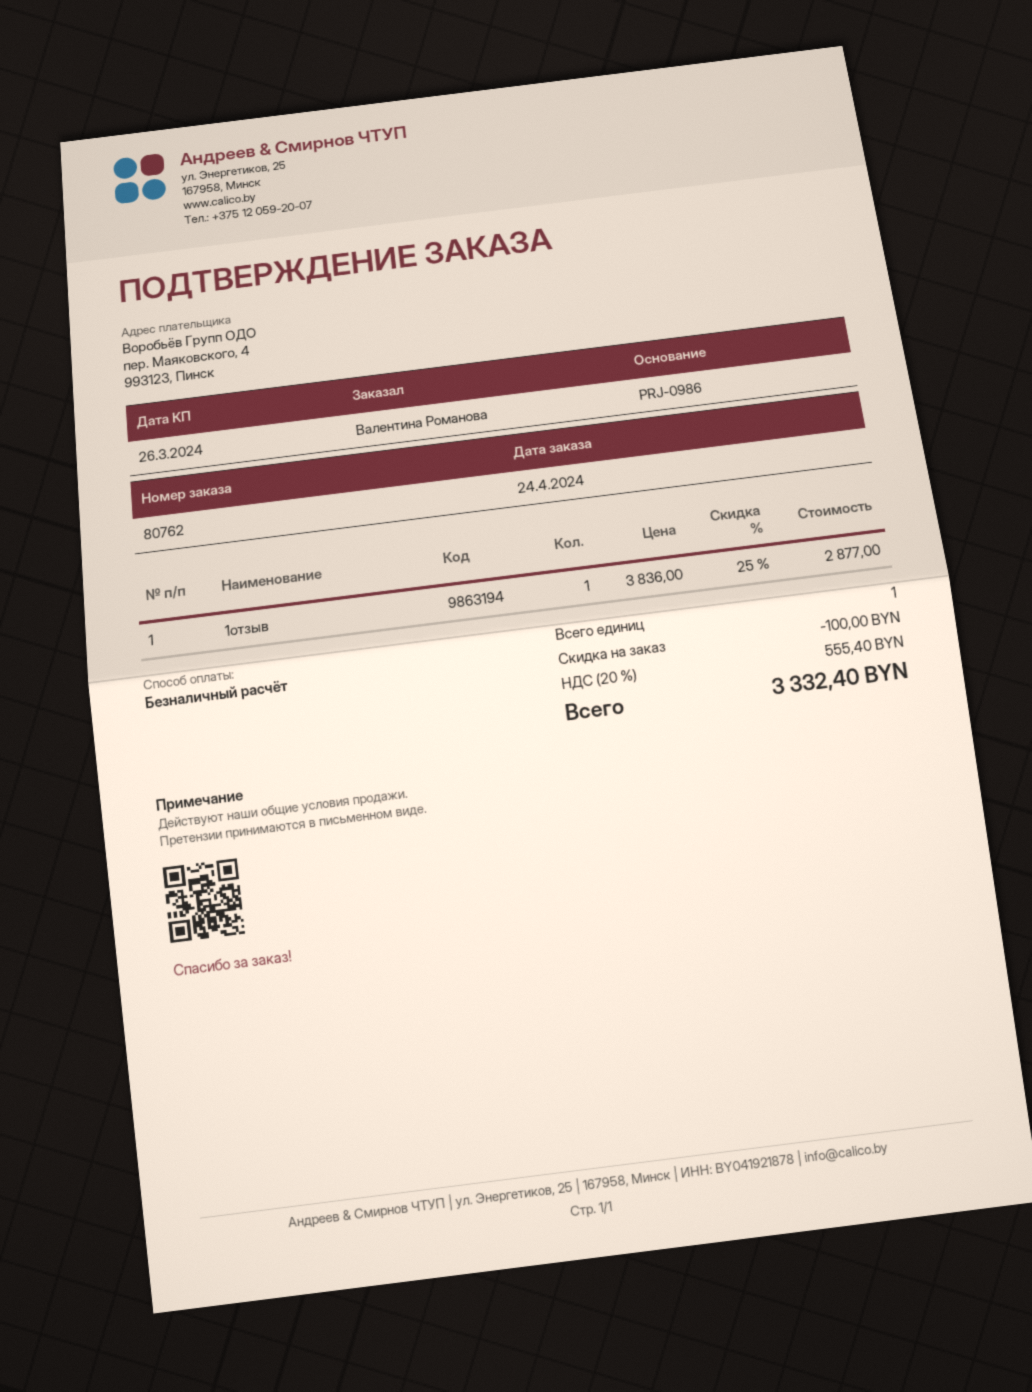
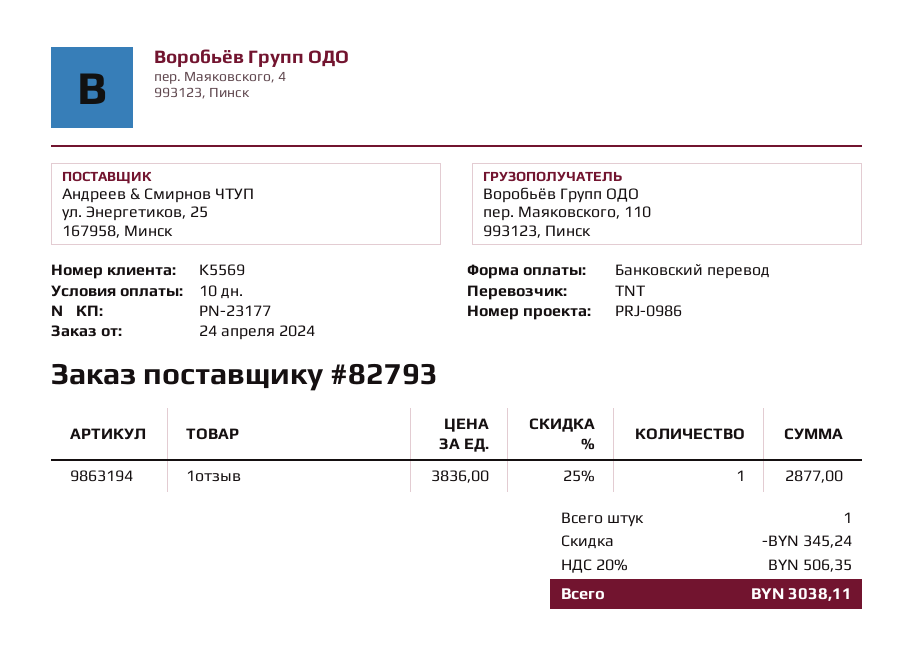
order number: 80762 -> 82793
discount: 100.00 -> 345.24
tax: 20% = 555.40 -> 20% = 506.35
total: 3332.40 -> 3038.11

